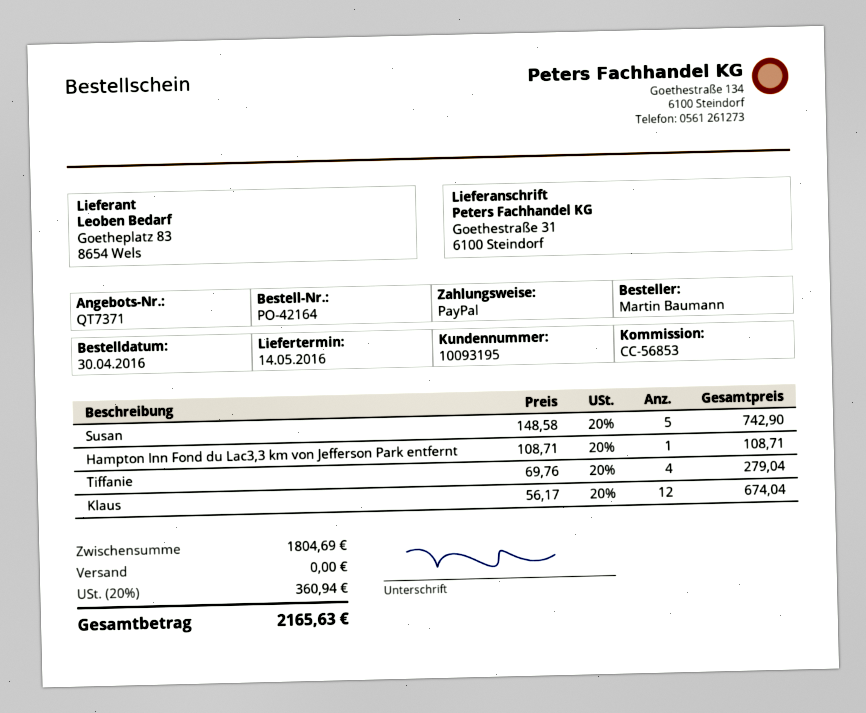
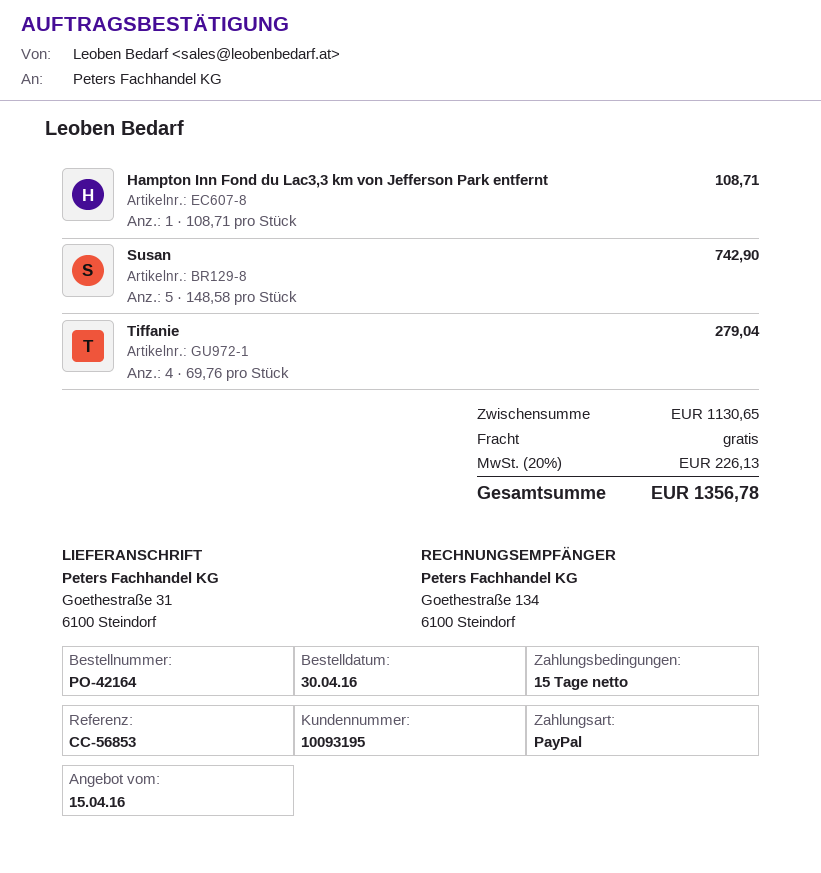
Klaus: 12 x 56.17 = 674.04 -> none
subtotal: 1804.69 -> 1130.65
tax: 20% = 360.94 -> 20% = 226.13
total: 2165.63 -> 1356.78

